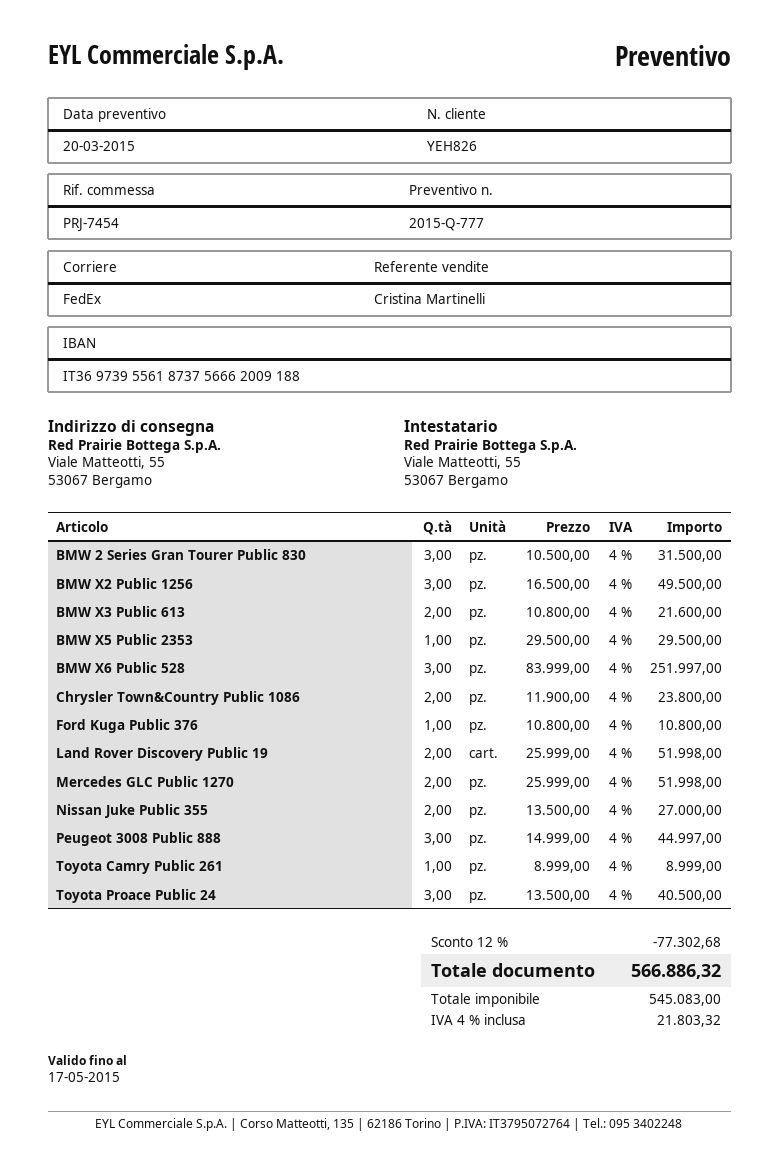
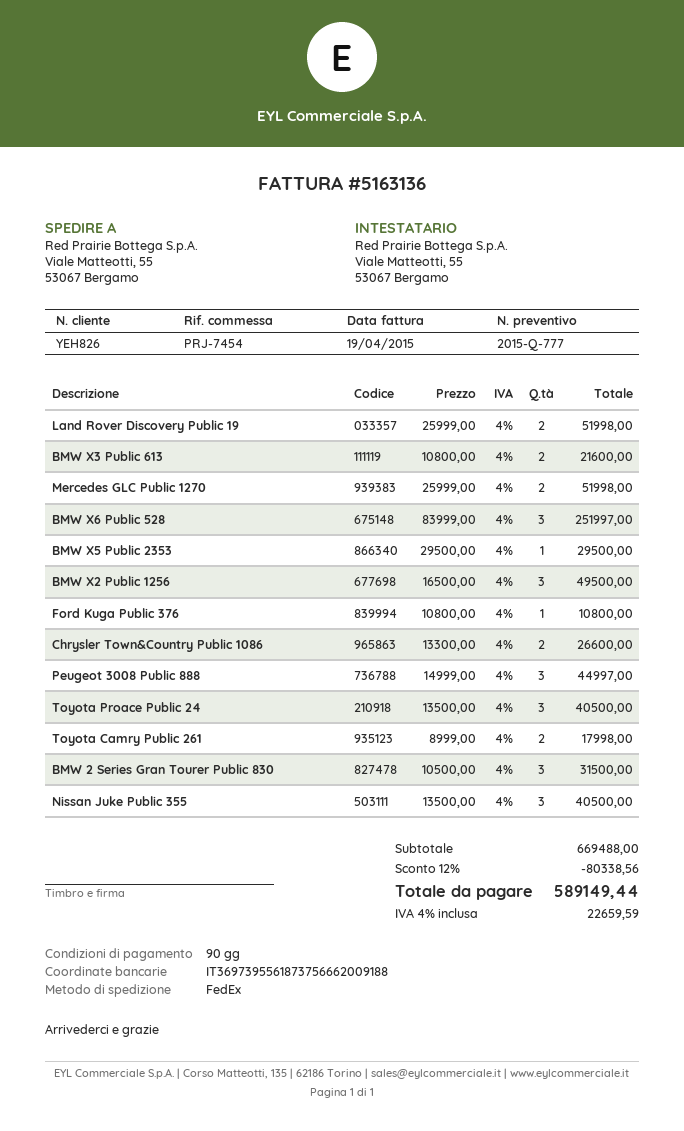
Chrysler Town&Country Public 1086: 2 x 11900.00 = 23800.00 -> 2 x 13300.00 = 26600.00
Nissan Juke Public 355: 2 x 13500.00 = 27000.00 -> 3 x 13500.00 = 40500.00
Toyota Camry Public 261: 1 x 8999.00 = 8999.00 -> 2 x 8999.00 = 17998.00
discount: 12% = 77302.68 -> 12% = 80338.56
tax: 4% = 21803.32 -> 4% = 22659.59
total: 566886.32 -> 589149.44

